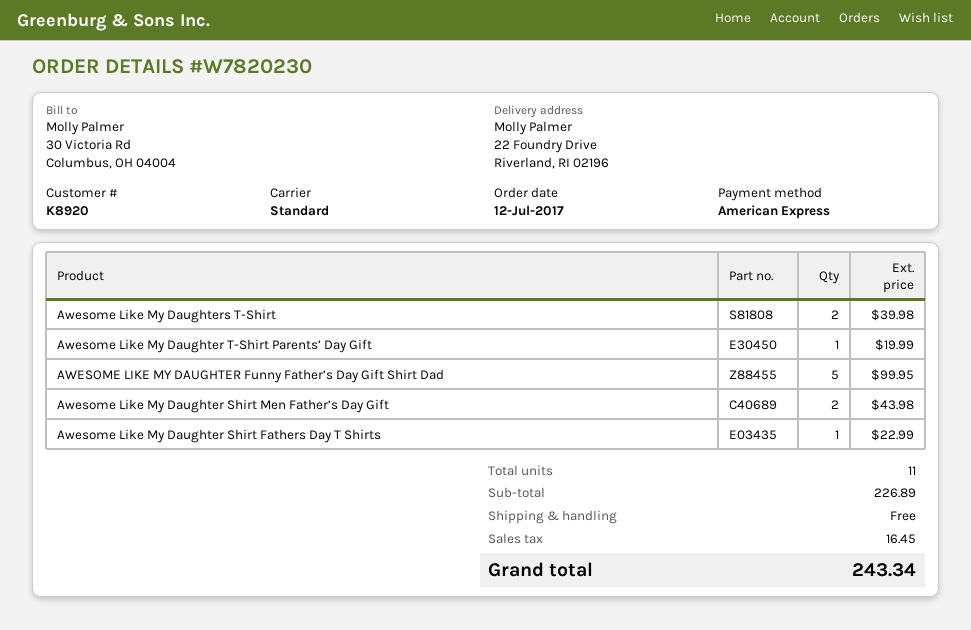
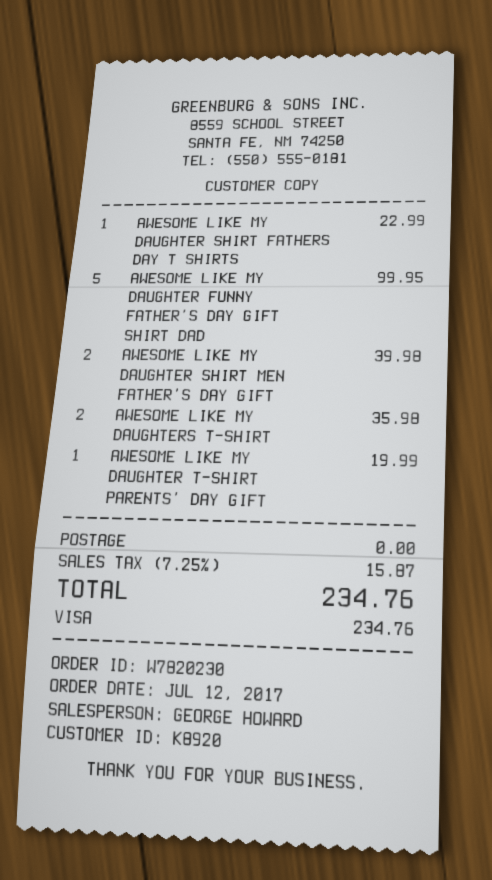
payment method: American Express -> Visa
Awesome Like My Daughters T-Shirt: 2 for 39.98 -> 2 for 35.98
Awesome Like My Daughter Shirt Men Father’s Day Gift: 2 for 43.98 -> 2 for 39.98
tax: 16.45 -> 15.87
total: 243.34 -> 234.76

